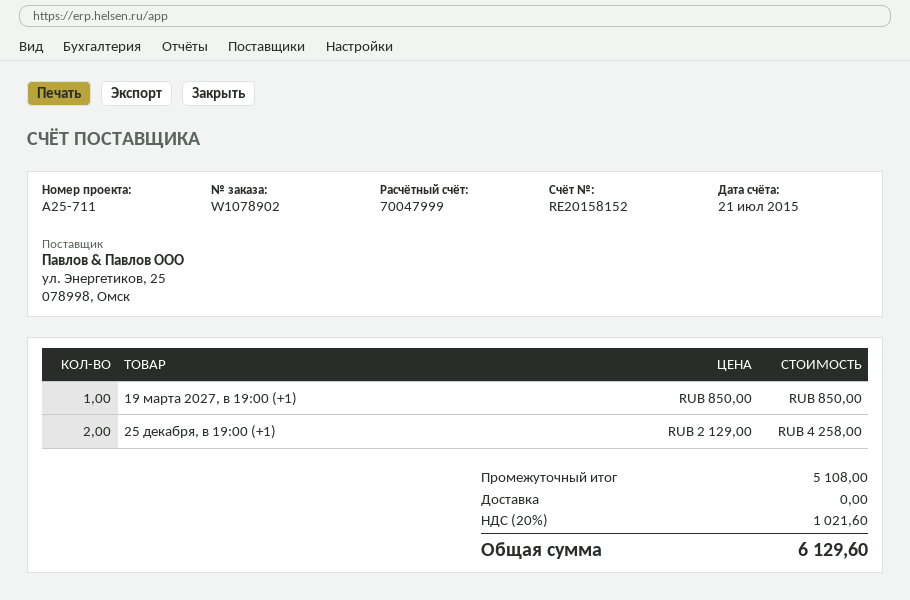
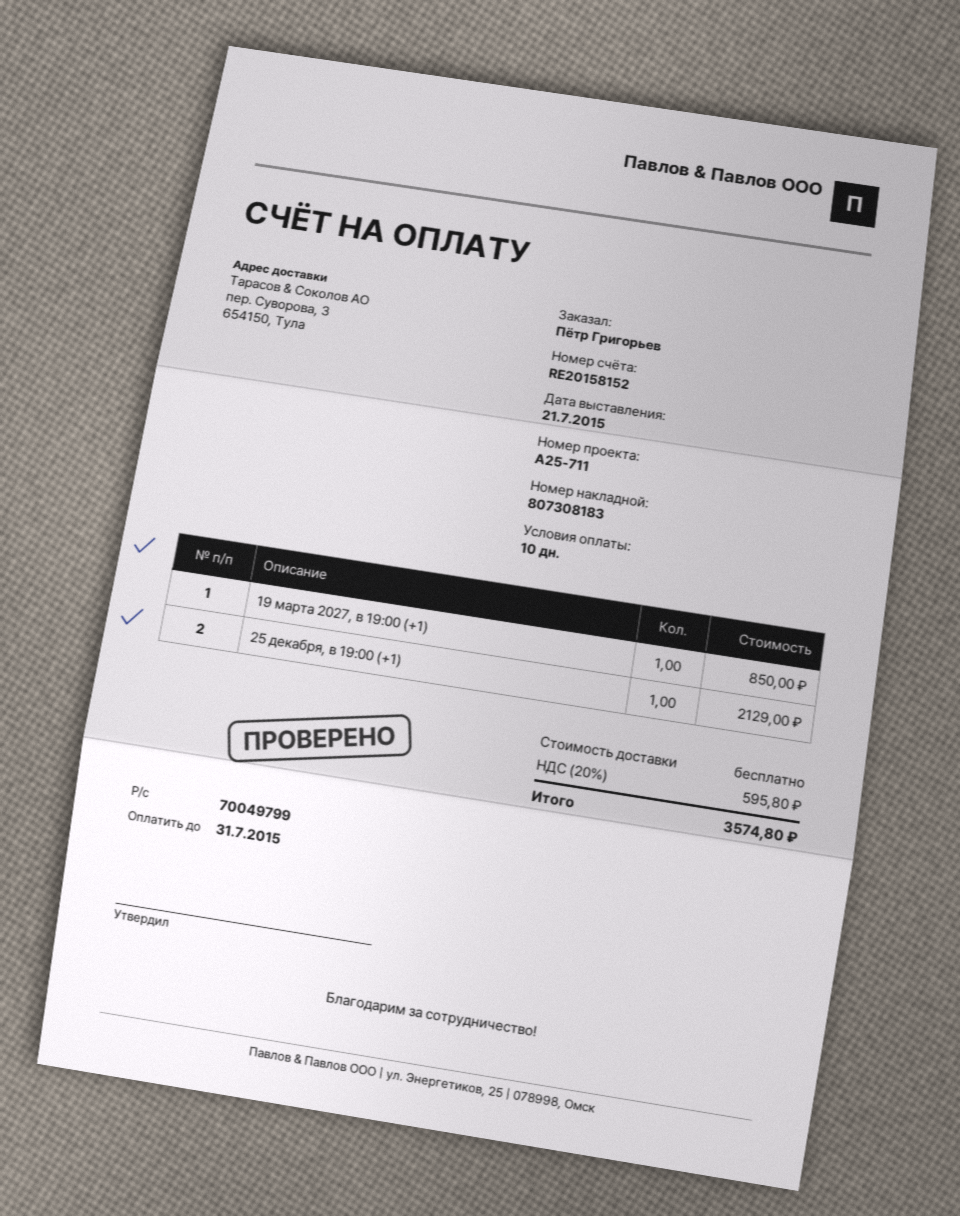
bank account: 70047999 -> 70049799
25 декабря, в 19:00 (+1): 2 for 4258.00 -> 1 for 2129.00
tax: 20% = 1021.60 -> 20% = 595.80
total: 6129.60 -> 3574.80

